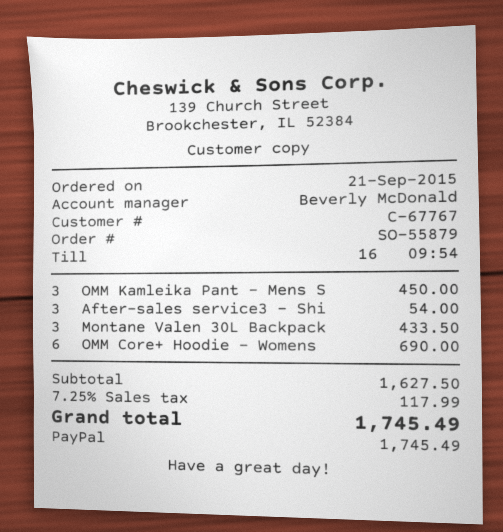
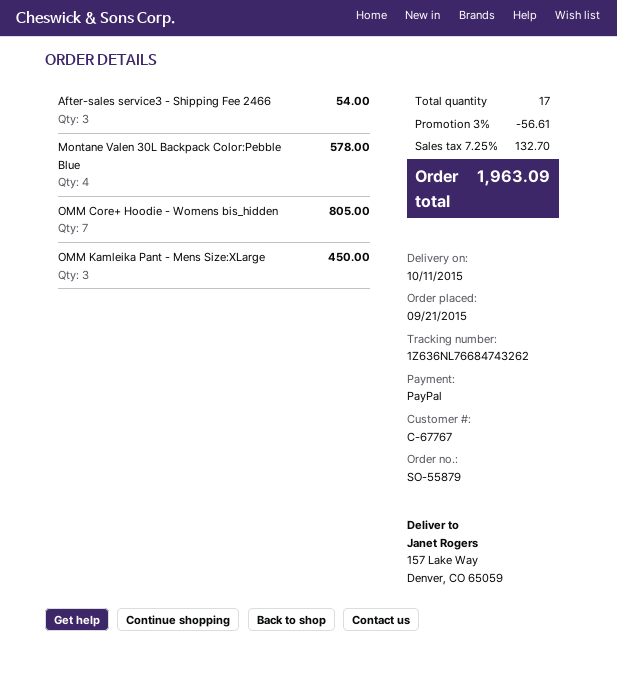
Montane Valen 30L Backpack: 3 for 433.50 -> 4 for 578.00
OMM Core+ Hoodie - Womens: 6 for 690.00 -> 7 for 805.00
discount: none -> 3% = 56.61
tax: 7.25% = 117.99 -> 7.25% = 132.70
total: 1745.49 -> 1963.09

